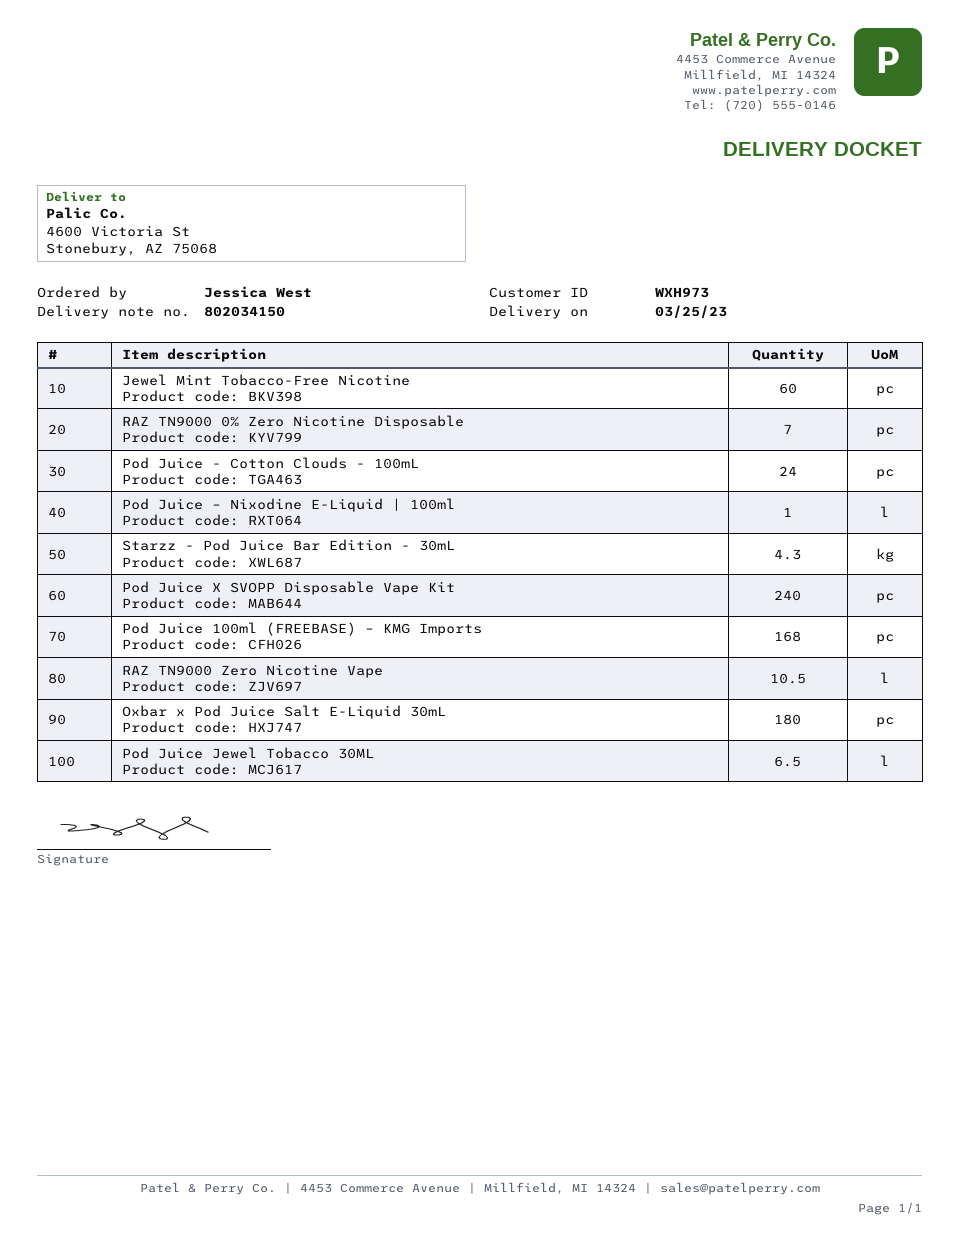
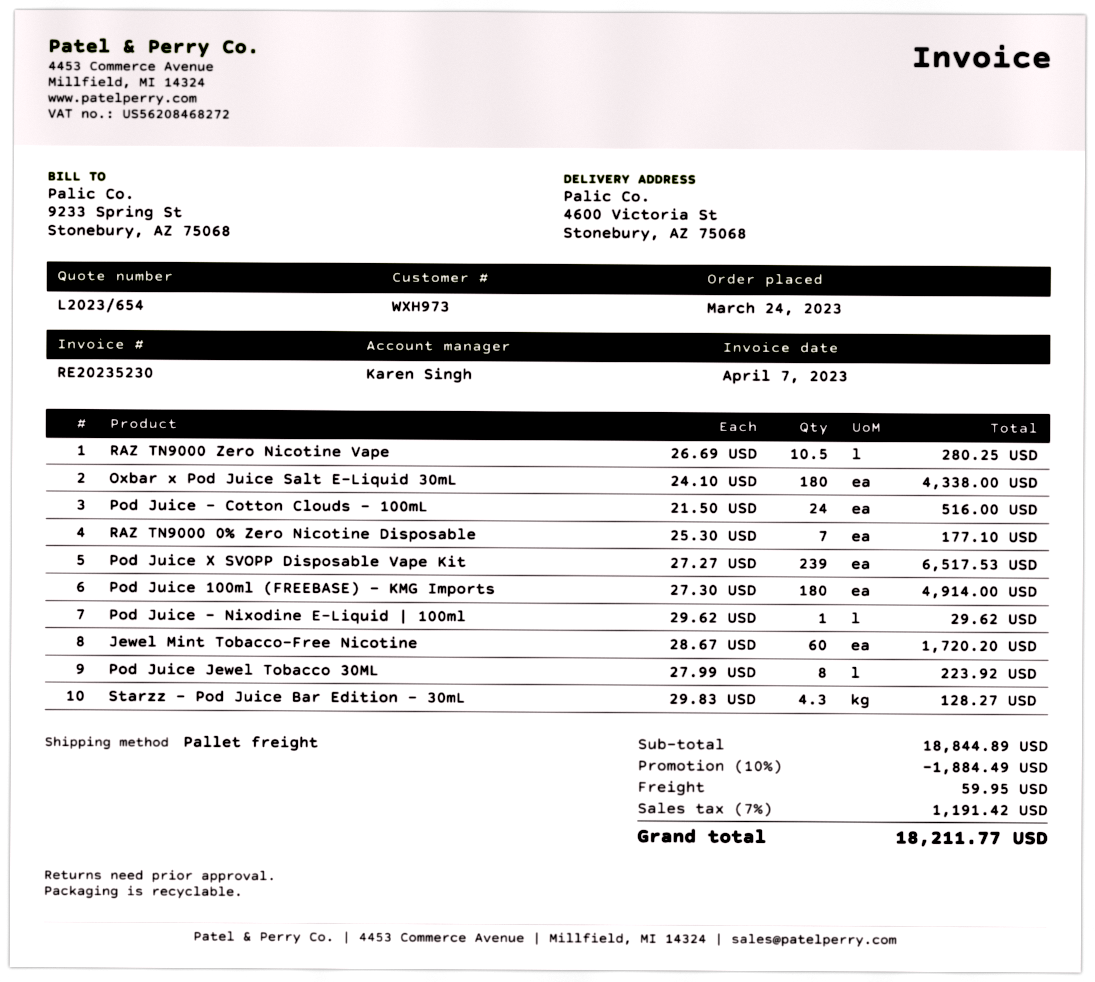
Pod Juice X SVOPP Disposable Vape Kit: 240 -> 239
Pod Juice 100ml (FREEBASE) – KMG Imports: 168 -> 180
Pod Juice Jewel Tobacco 30ML: 6.5 -> 8

